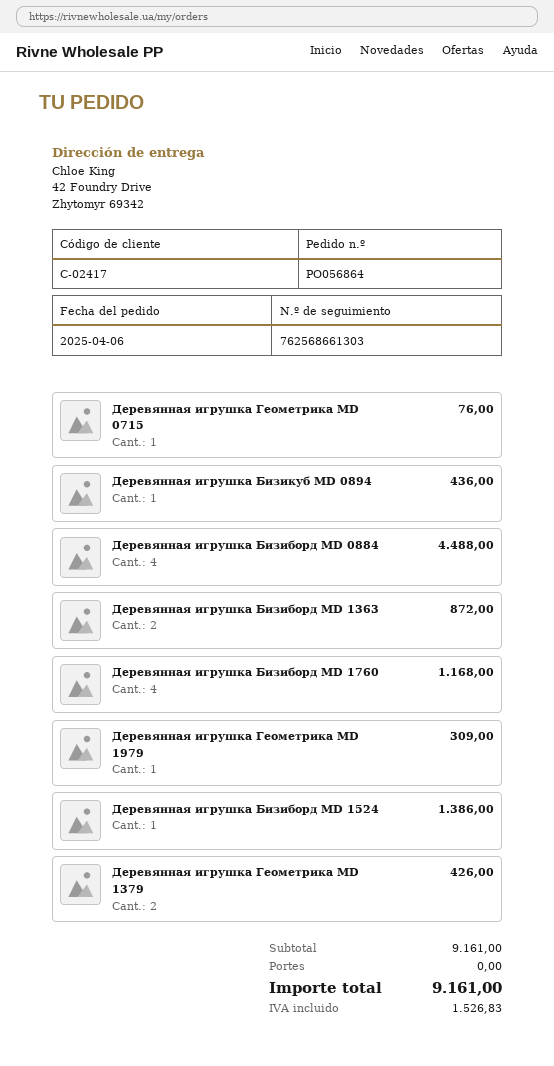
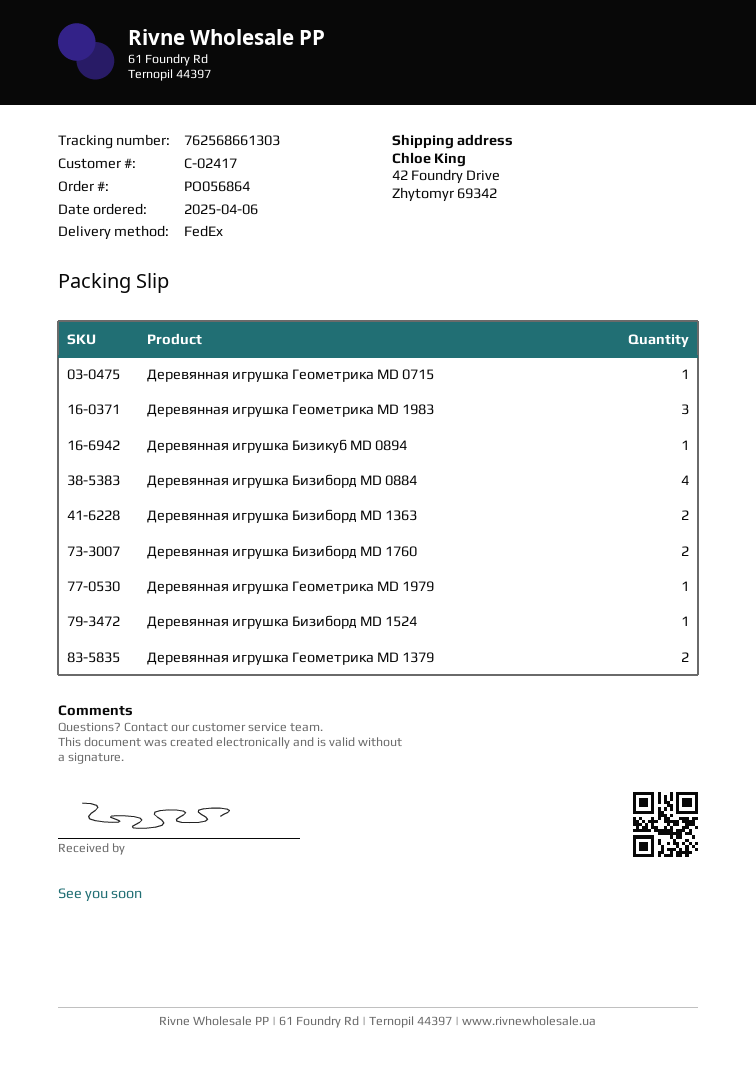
Деревянная игрушка Бизиборд MD 1760: 4 -> 2
Деревянная игрушка Геометрика MD 1983: none -> 3

